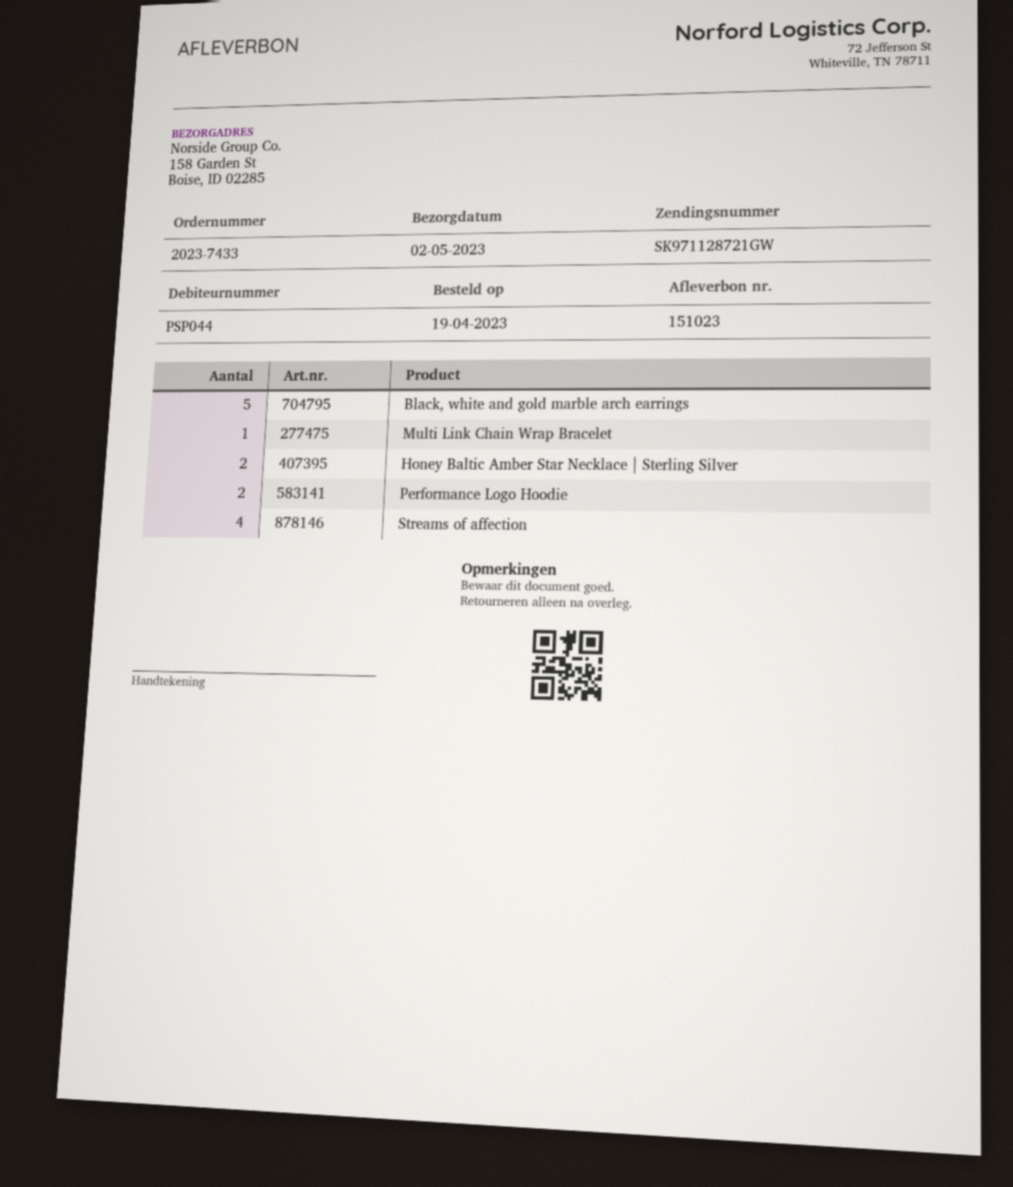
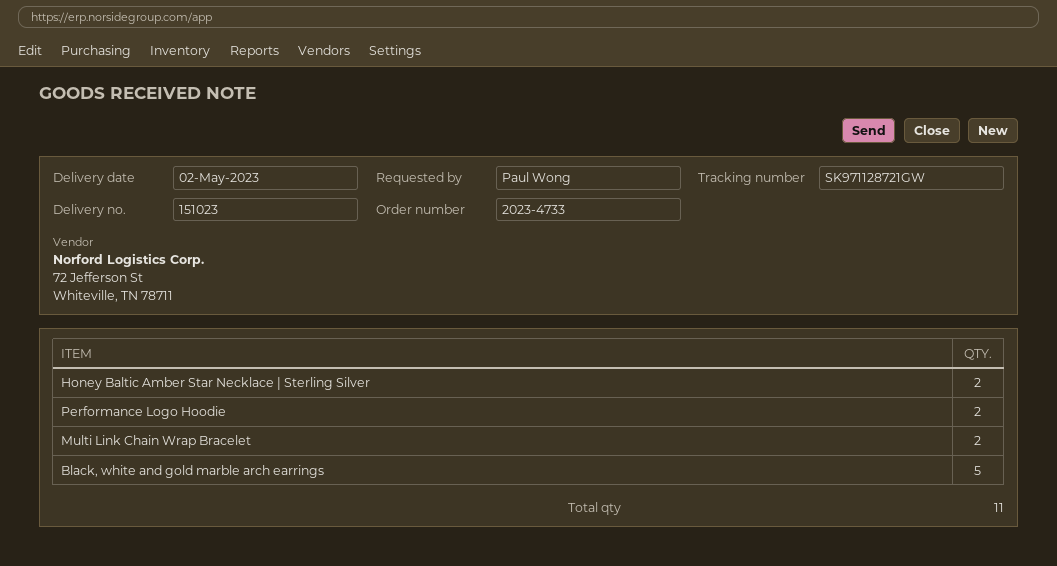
order number: 2023-7433 -> 2023-4733
Multi Link Chain Wrap Bracelet: 1 -> 2
Streams of affection: 4 -> none

